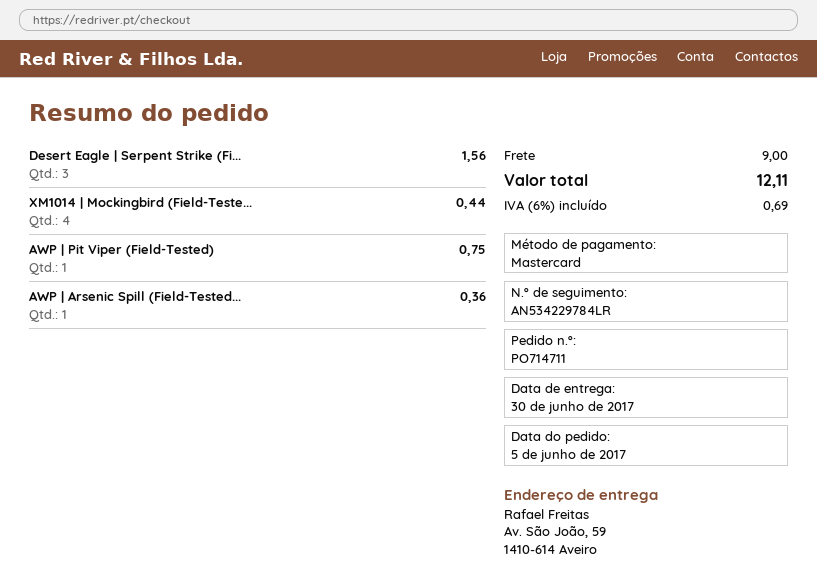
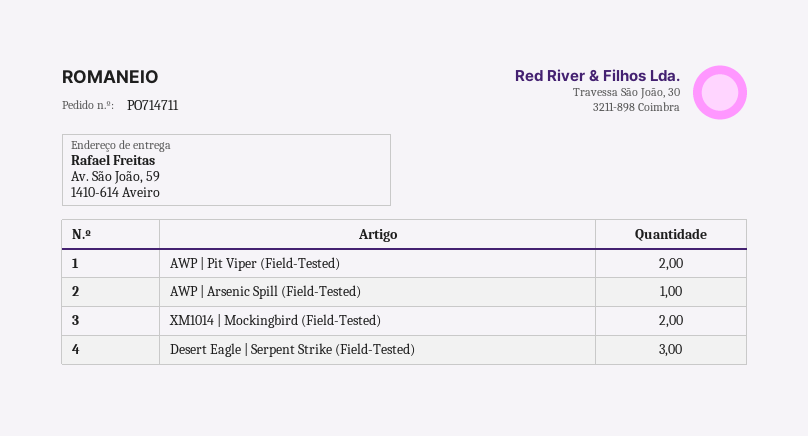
XM1014 | Mockingbird (Field-Teste...: 4 -> 2
AWP | Pit Viper (Field-Tested): 1 -> 2

